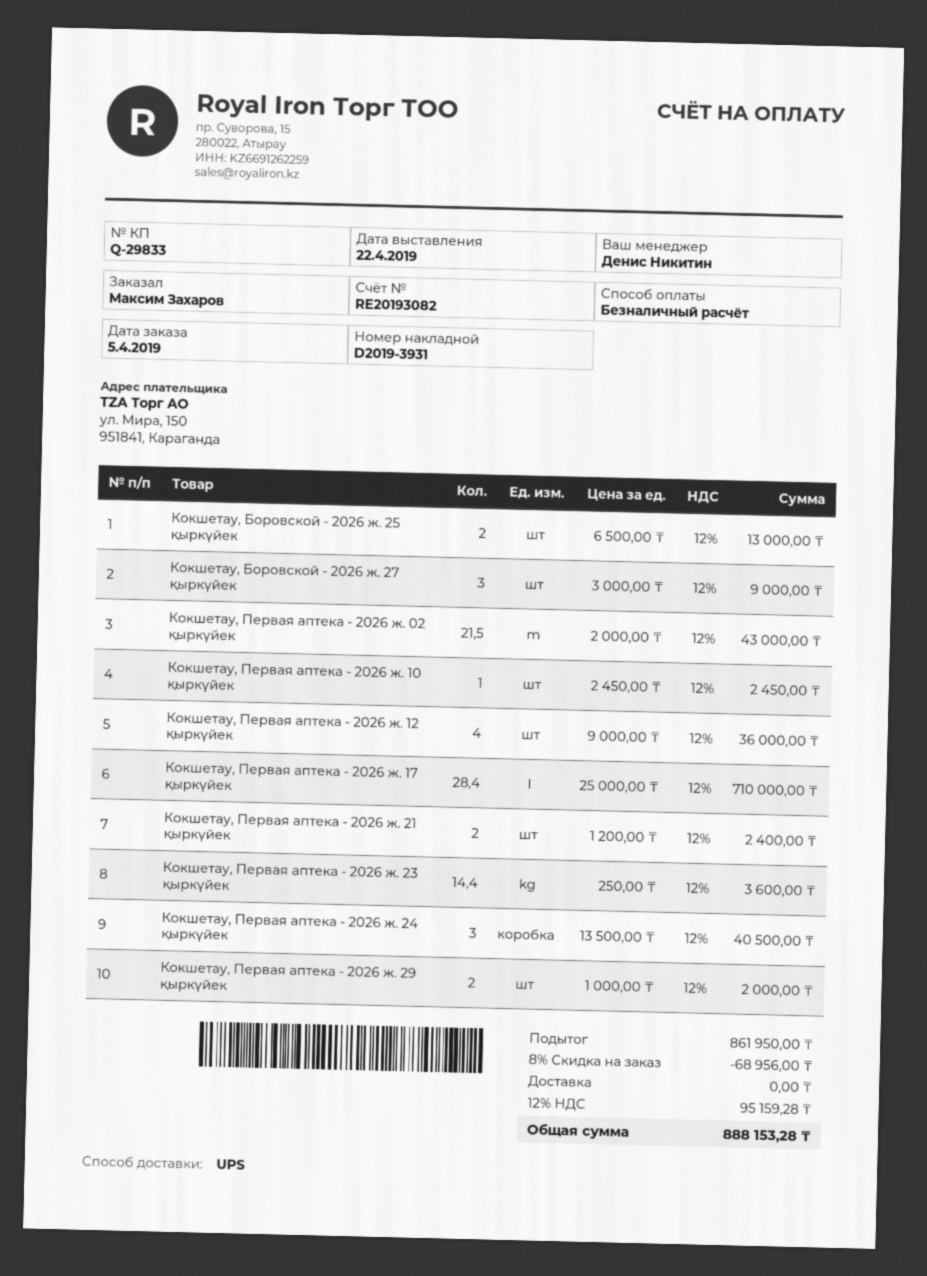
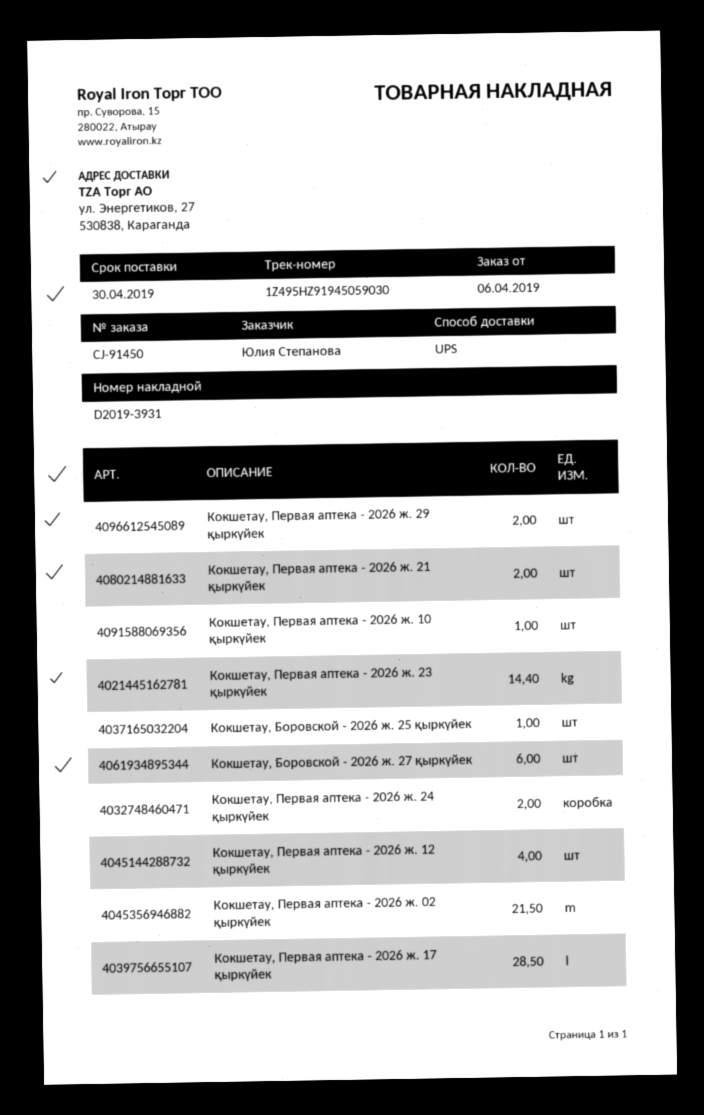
order date: 2019-04-05 -> 2019-04-06
ordered by: Максим Захаров -> Юлия Степанова
Кокшетау, Боровской - 2026 ж. 25 қыркүйек: 2 -> 1
Кокшетау, Боровской - 2026 ж. 27 қыркүйек: 3 -> 6
Кокшетау, Первая аптека - 2026 ж. 17 қыркүйек: 28.4 -> 28.5
Кокшетау, Первая аптека - 2026 ж. 24 қыркүйек: 3 -> 2

